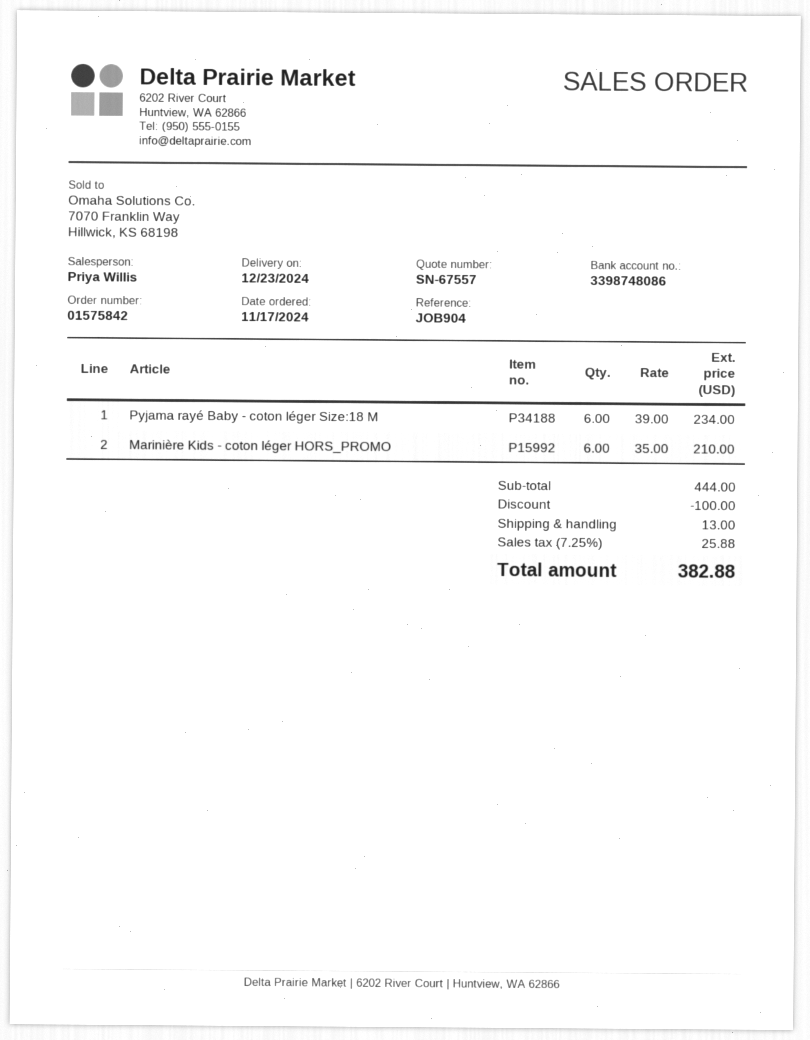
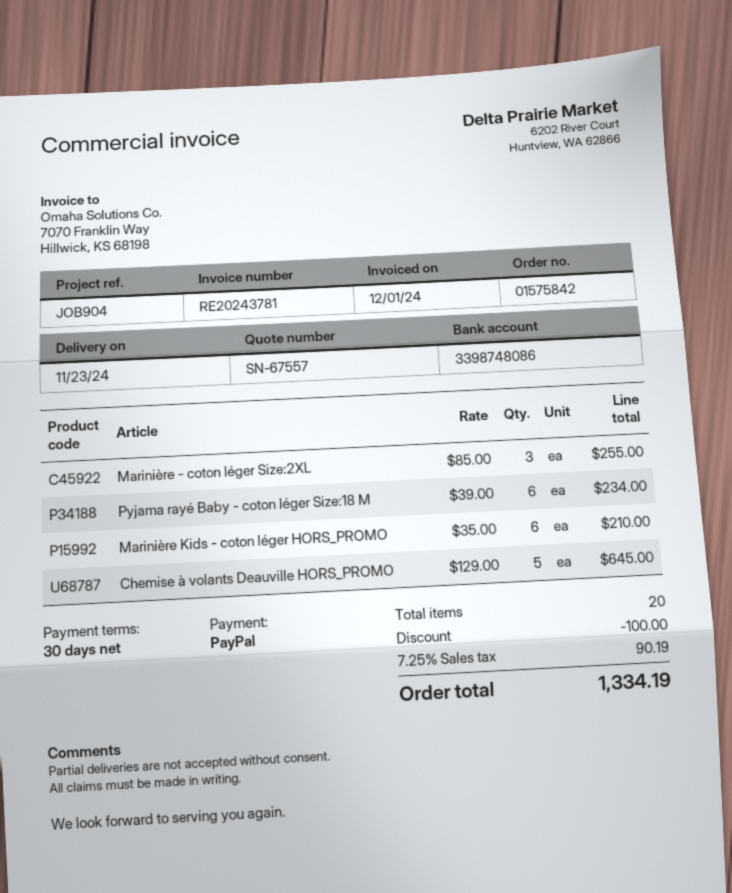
delivery date: 2024-12-23 -> 2024-11-23
Marinière - coton léger Size:2XL: none -> 3 x 85.00 = 255.00
Chemise à volants Deauville HORS_PROMO: none -> 5 x 129.00 = 645.00
shipping: 13.00 -> none
tax: 7.25% = 25.88 -> 7.25% = 90.19
total: 382.88 -> 1334.19

